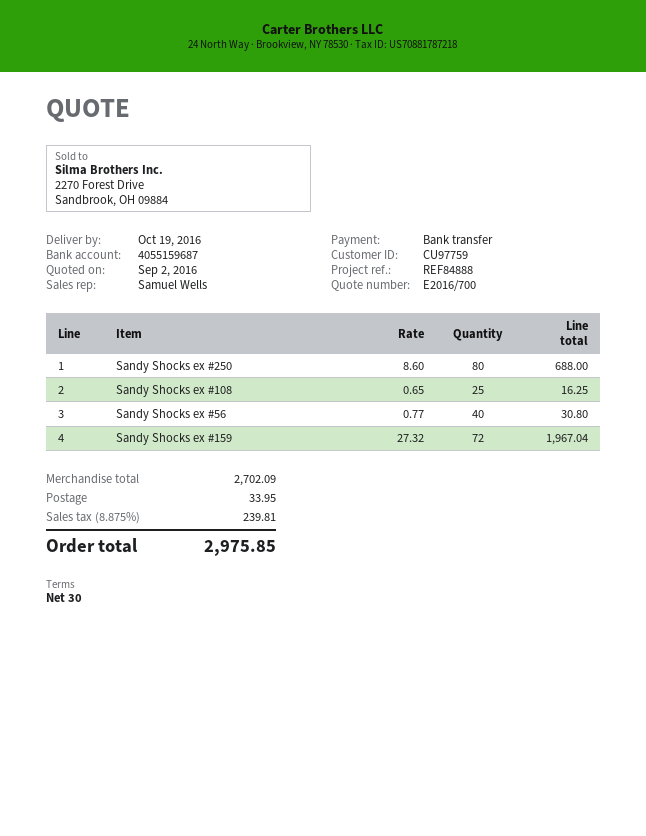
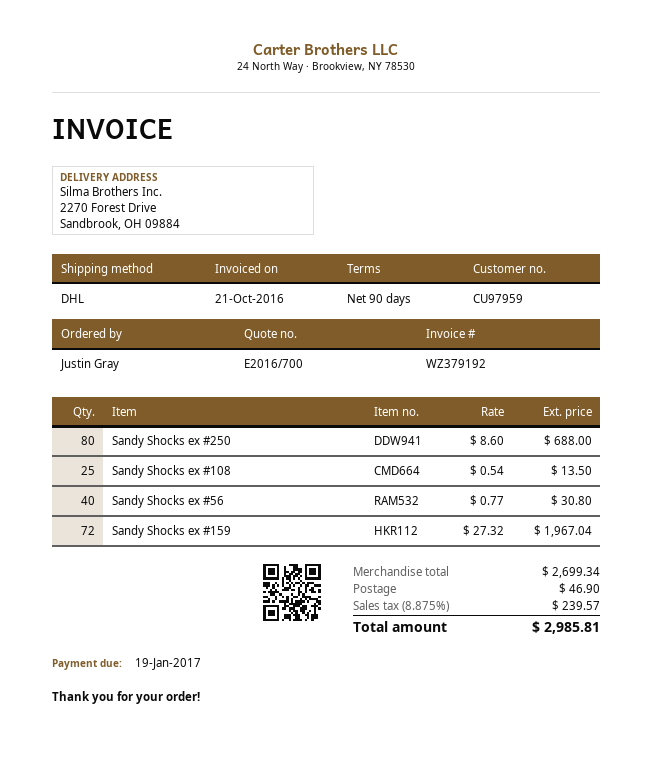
payment terms: 30 days -> 90 days
customer number: CU97759 -> CU97959
Sandy Shocks ex #108: 25 x 0.65 = 16.25 -> 25 x 0.54 = 13.50
subtotal: 2702.09 -> 2699.34
shipping: 33.95 -> 46.90
tax: 8.875% = 239.81 -> 8.875% = 239.57
total: 2975.85 -> 2985.81

